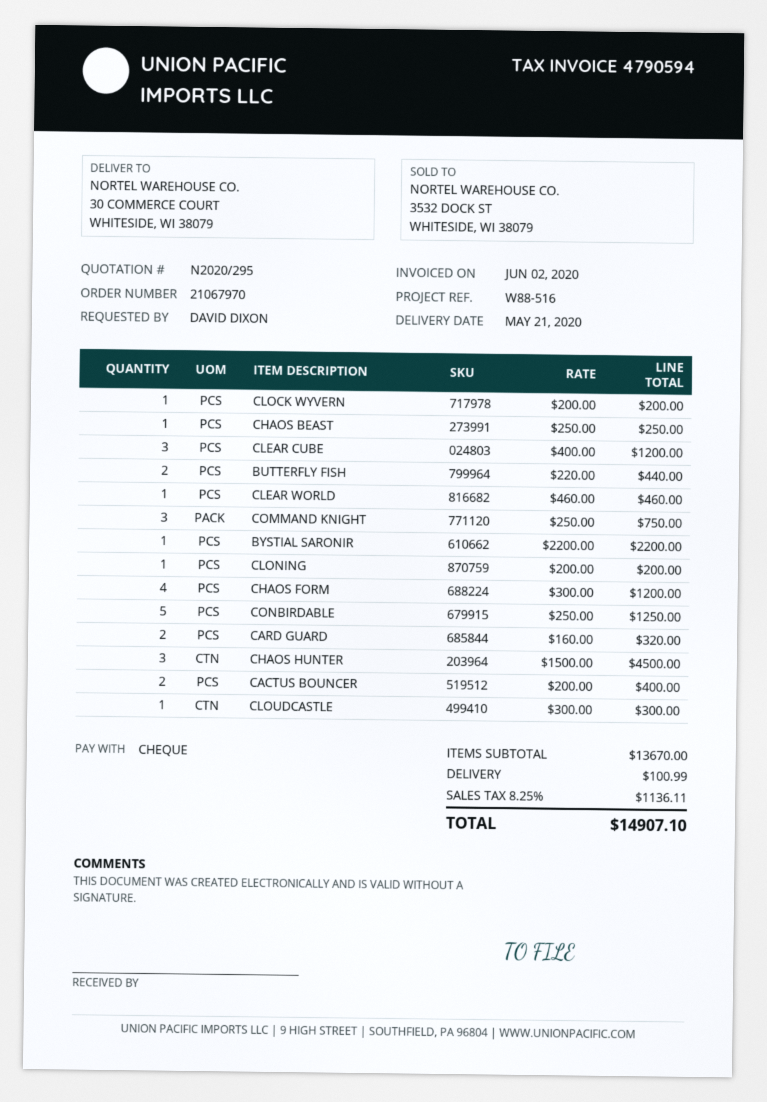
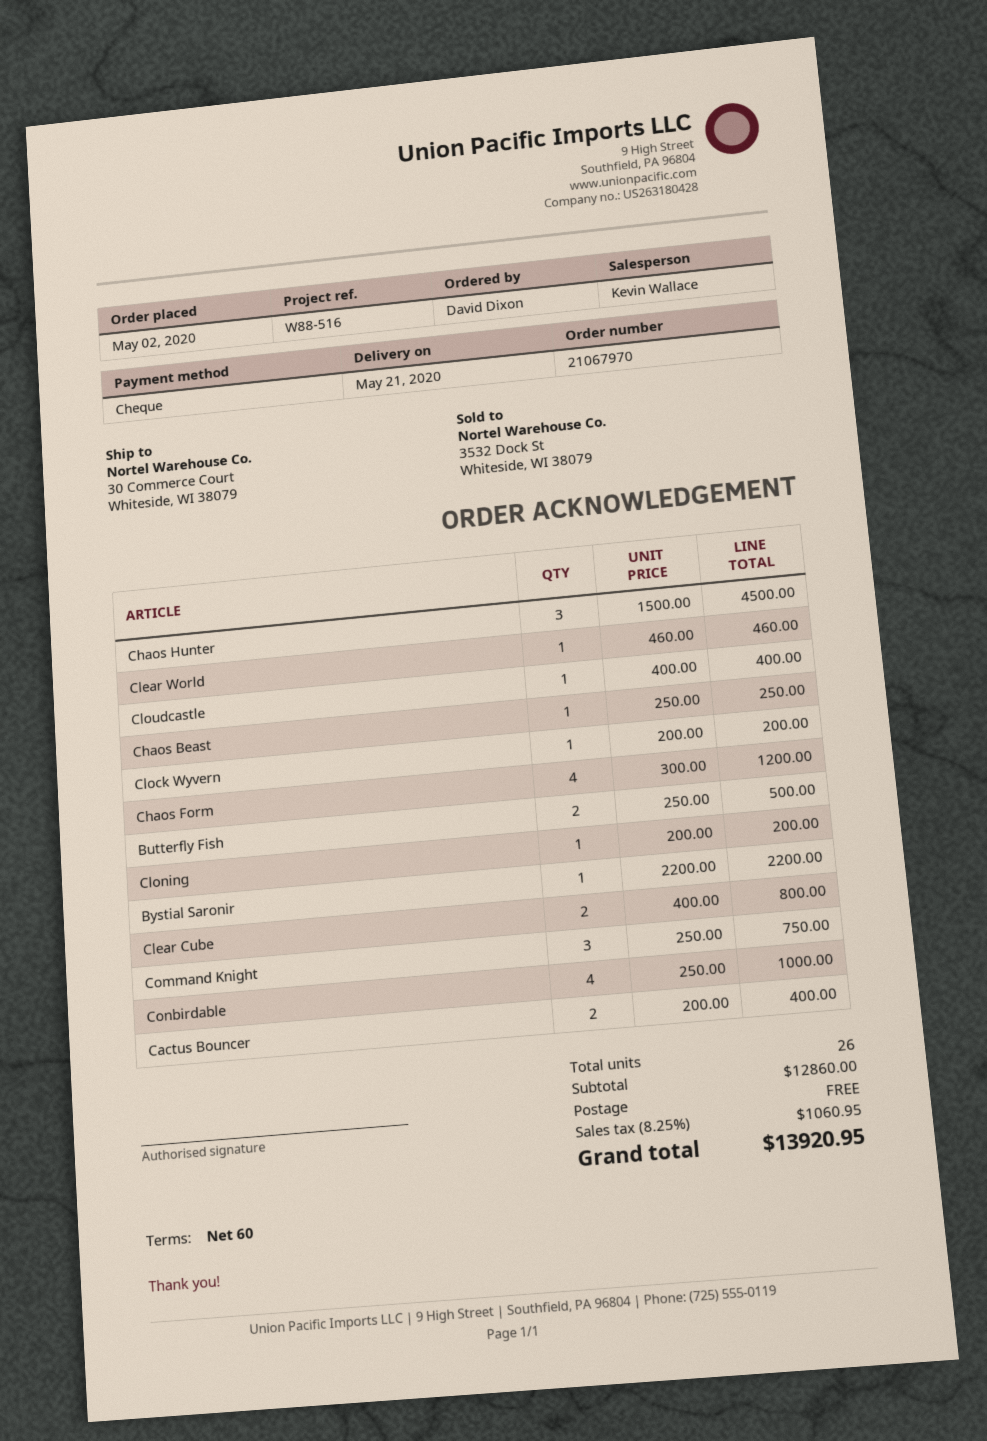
CLEAR CUBE: 3 x 400.00 = 1200.00 -> 2 x 400.00 = 800.00
BUTTERFLY FISH: 2 x 220.00 = 440.00 -> 2 x 250.00 = 500.00
CONBIRDABLE: 5 x 250.00 = 1250.00 -> 4 x 250.00 = 1000.00
CARD GUARD: 2 x 160.00 = 320.00 -> none
CLOUDCASTLE: 1 x 300.00 = 300.00 -> 1 x 400.00 = 400.00
subtotal: 13670.00 -> 12860.00
shipping: 100.99 -> 0.00
tax: 8.25% = 1136.11 -> 8.25% = 1060.95
total: 14907.10 -> 13920.95

